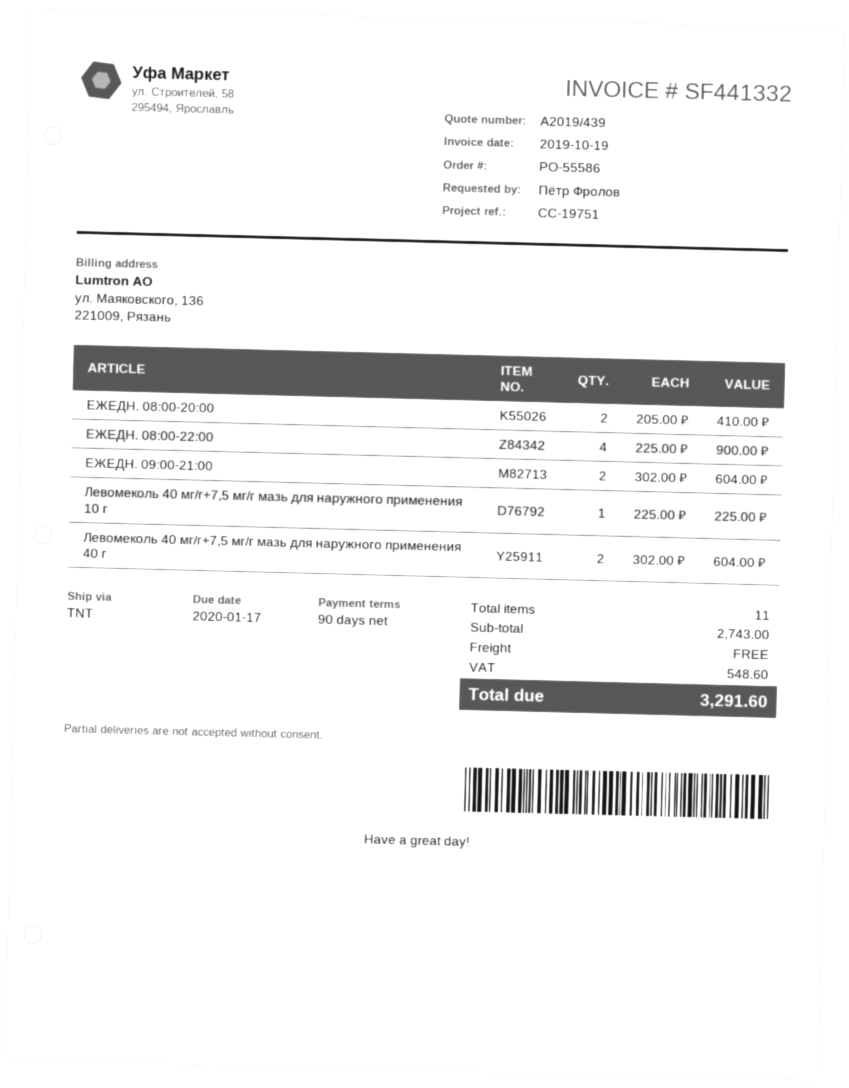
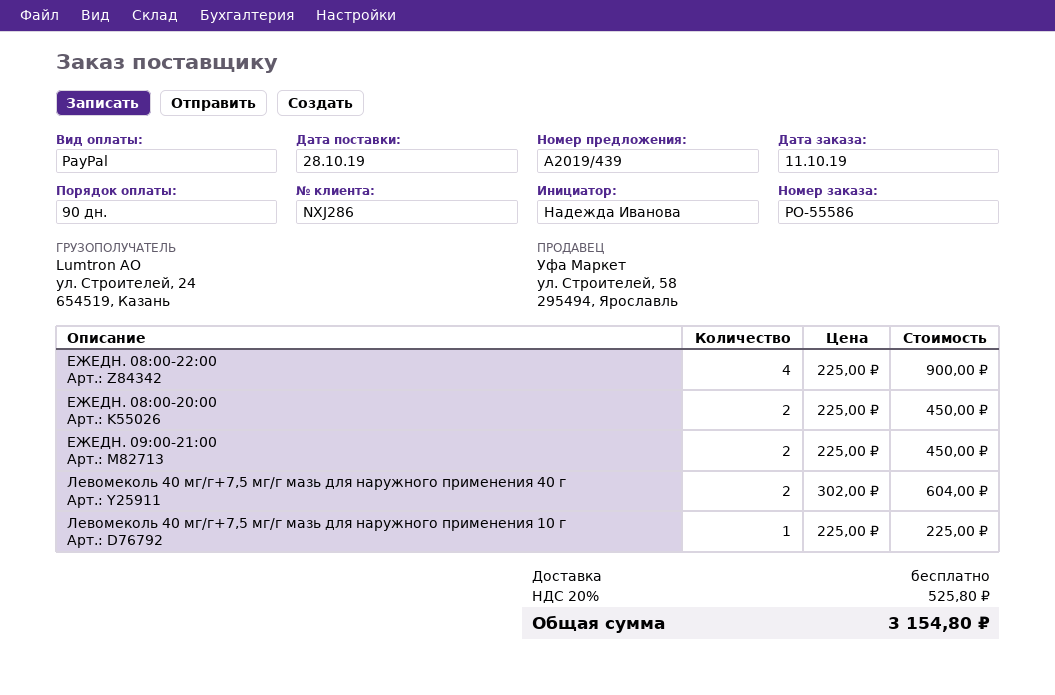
ordered by: Пётр Фролов -> Надежда Иванова
ЕЖЕДН. 08:00-20:00: 2 x 205.00 = 410.00 -> 2 x 225.00 = 450.00
ЕЖЕДН. 09:00-21:00: 2 x 302.00 = 604.00 -> 2 x 225.00 = 450.00
tax: 548.60 -> 525.80
total: 3291.60 -> 3154.80

